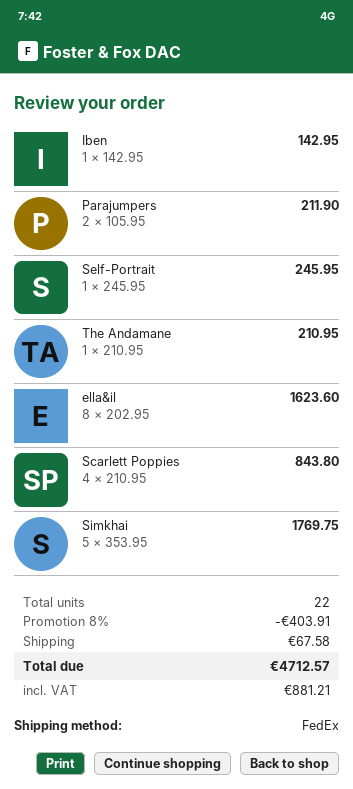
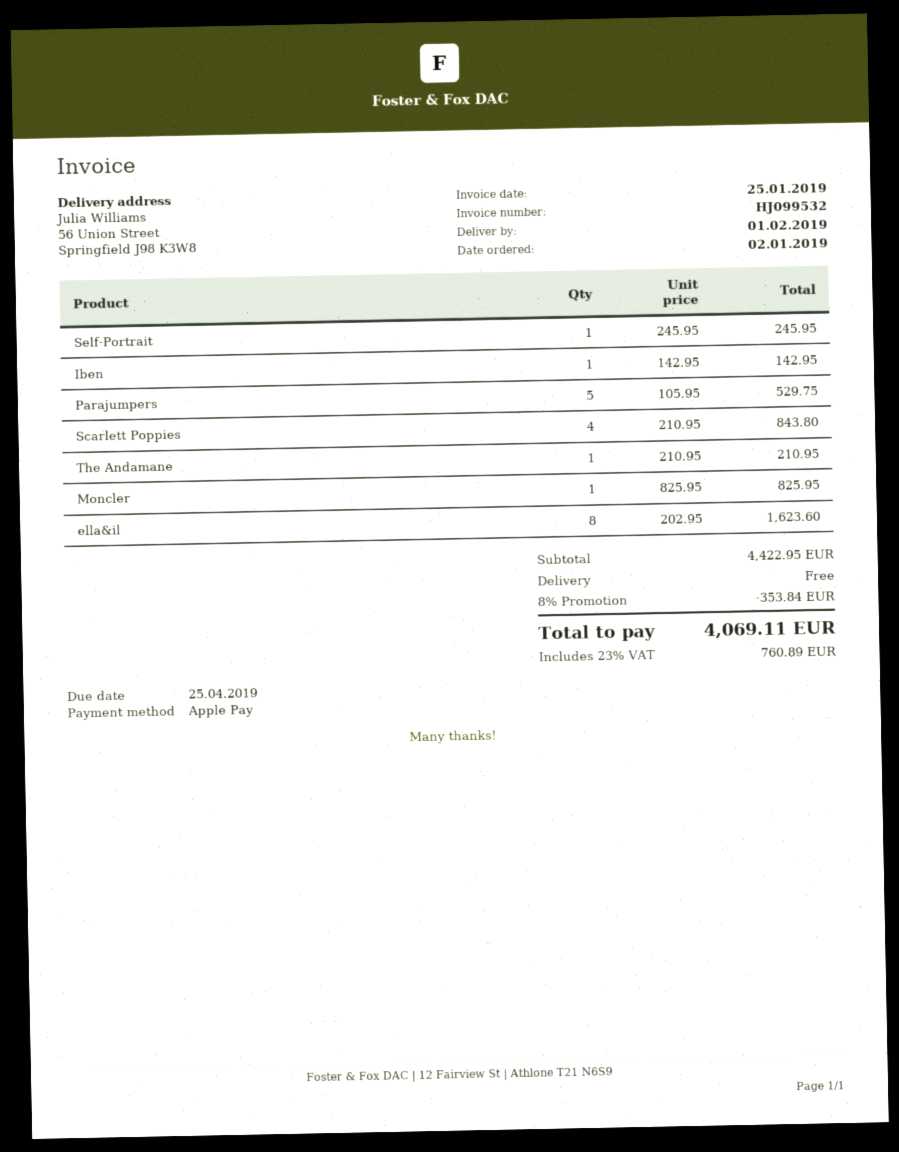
Parajumpers: 2 x 105.95 = 211.90 -> 5 x 105.95 = 529.75
Simkhai: 5 x 353.95 = 1769.75 -> none
Moncler: none -> 1 x 825.95 = 825.95
discount: 8% = 403.91 -> 8% = 353.84
shipping: 67.58 -> 0.00
tax: 881.21 -> 760.89
total: 4712.57 -> 4069.11

